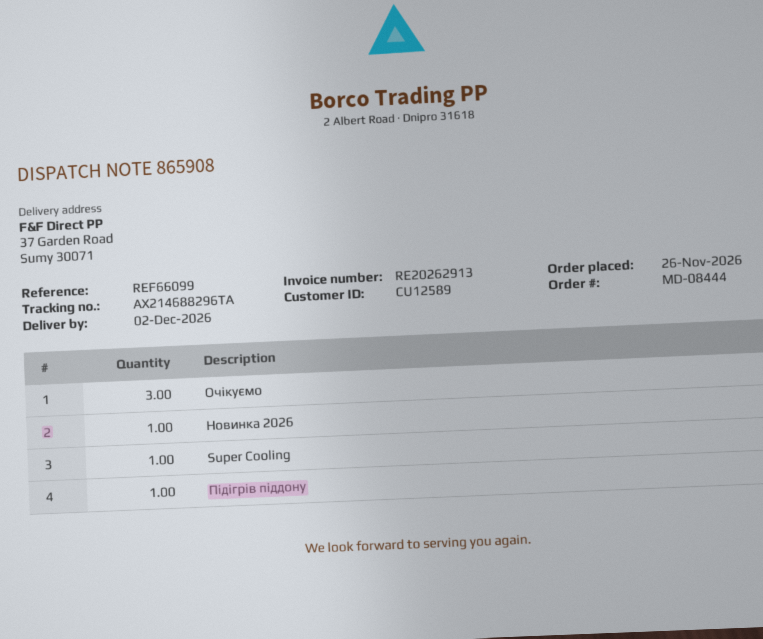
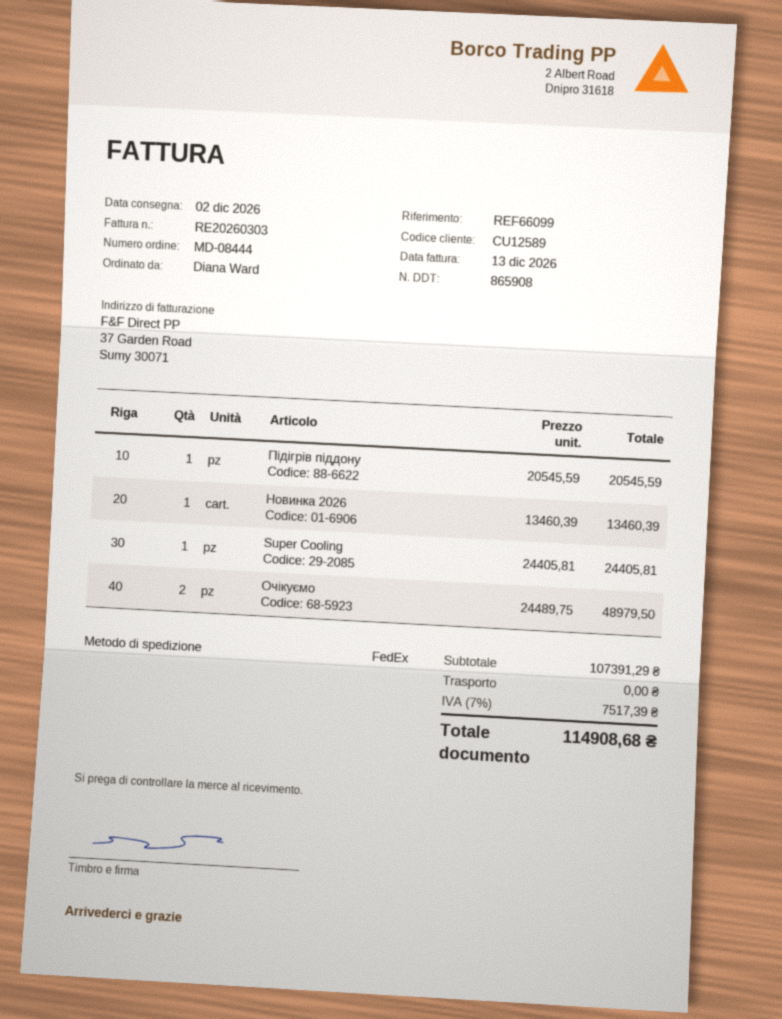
invoice number: RE20262913 -> RE20260303
Очікуємо: 3 -> 2

